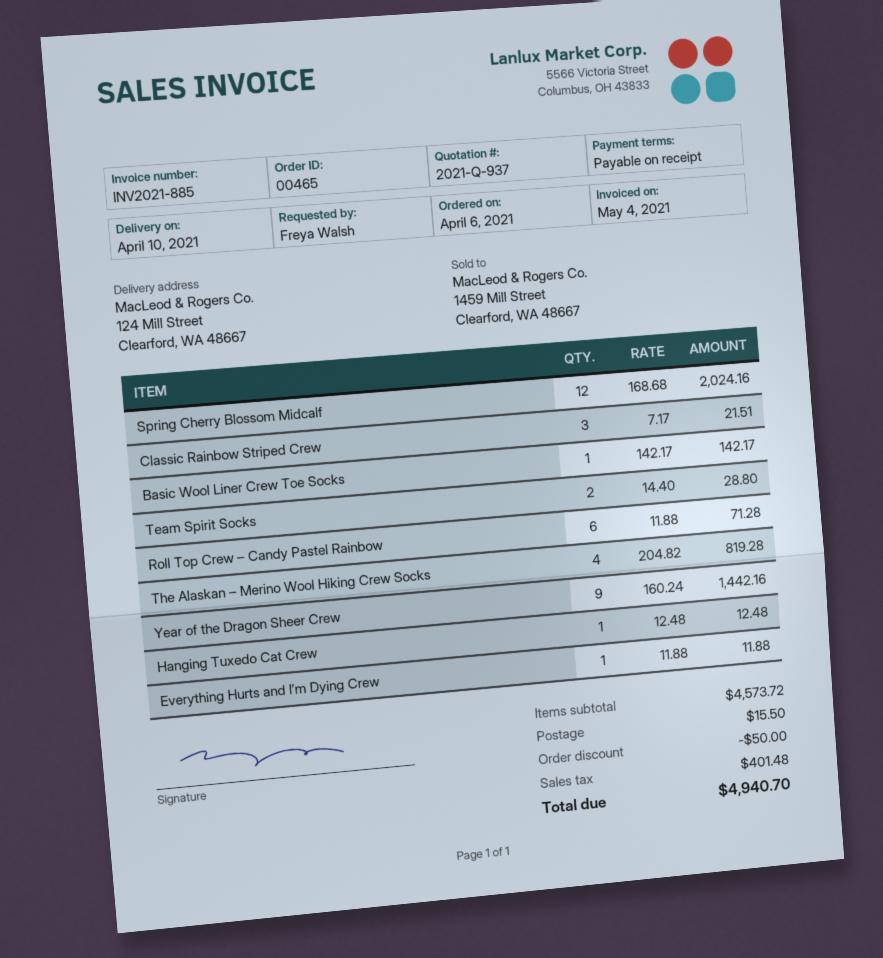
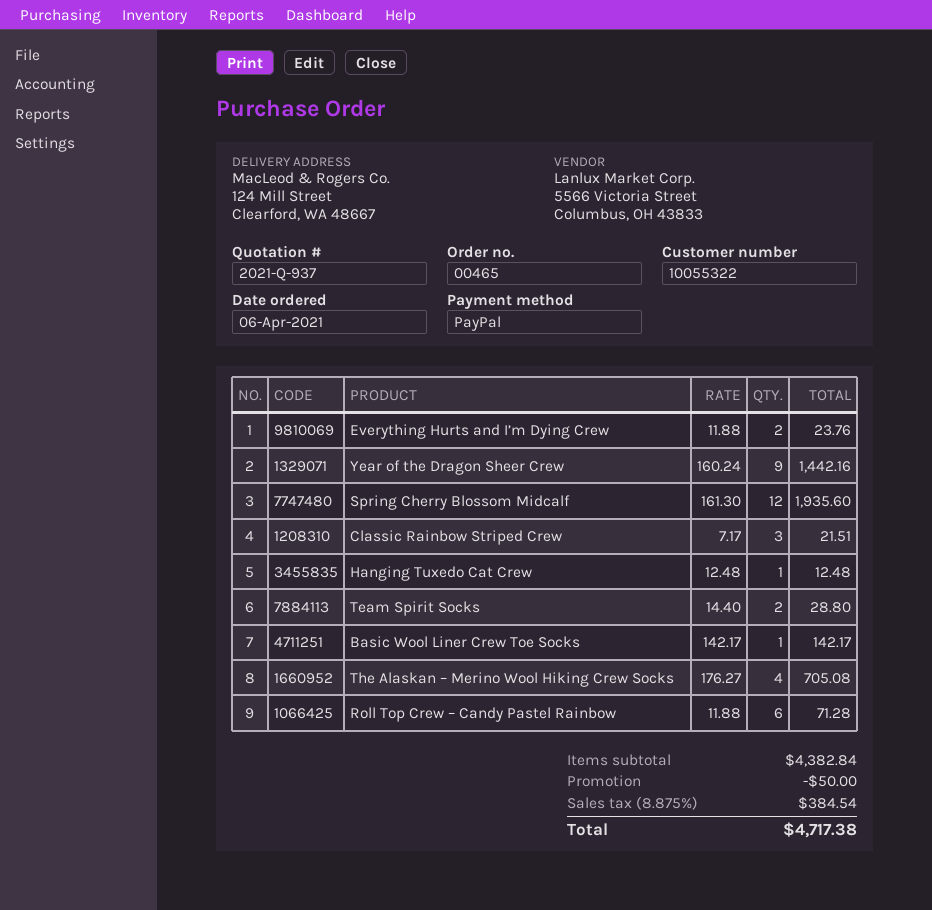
Spring Cherry Blossom Midcalf: 12 x 168.68 = 2024.16 -> 12 x 161.30 = 1935.60
The Alaskan – Merino Wool Hiking Crew Socks: 4 x 204.82 = 819.28 -> 4 x 176.27 = 705.08
Everything Hurts and I’m Dying Crew: 1 x 11.88 = 11.88 -> 2 x 11.88 = 23.76
subtotal: 4573.72 -> 4382.84
shipping: 15.50 -> none
tax: 401.48 -> 384.54
total: 4940.70 -> 4717.38

